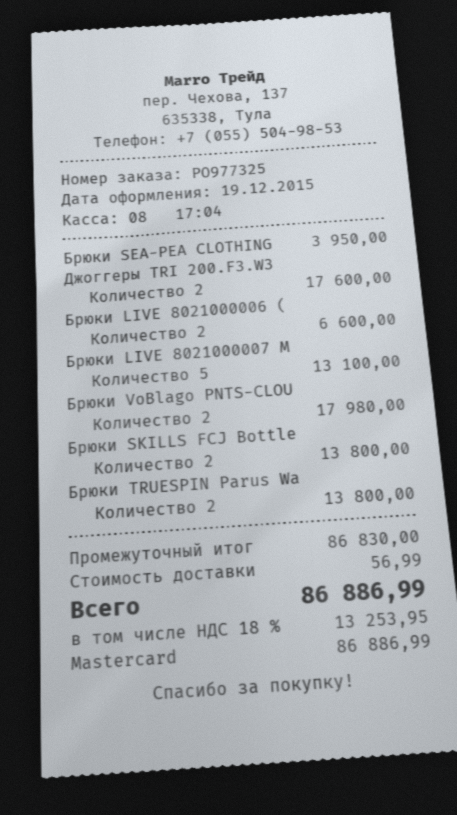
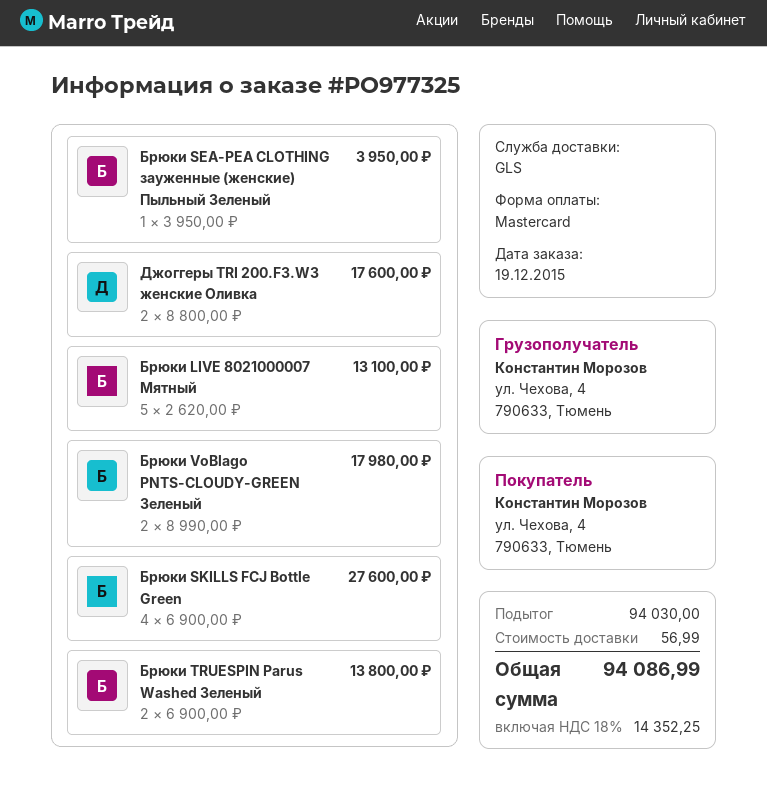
Брюки LIVE 8021000006 (: 2 for 6600.00 -> none
Брюки SKILLS FCJ Bottle: 2 for 13800.00 -> 4 for 27600.00
subtotal: 86830.00 -> 94030.00
tax: 18% = 13253.95 -> 18% = 14352.25
total: 86886.99 -> 94086.99

